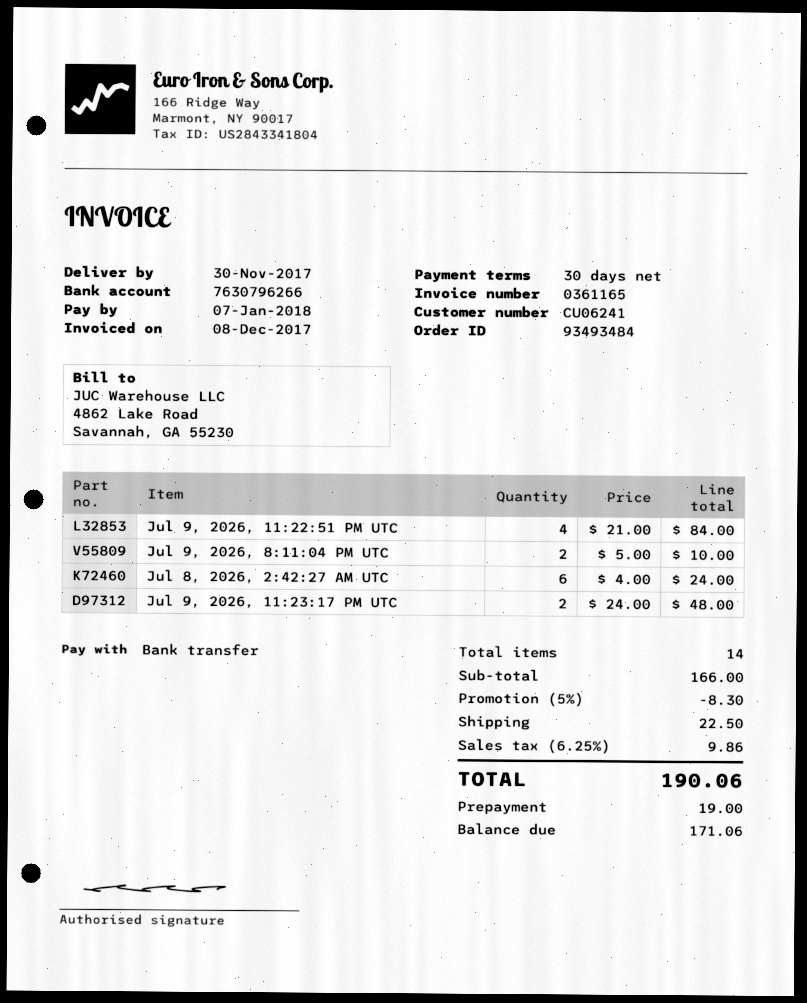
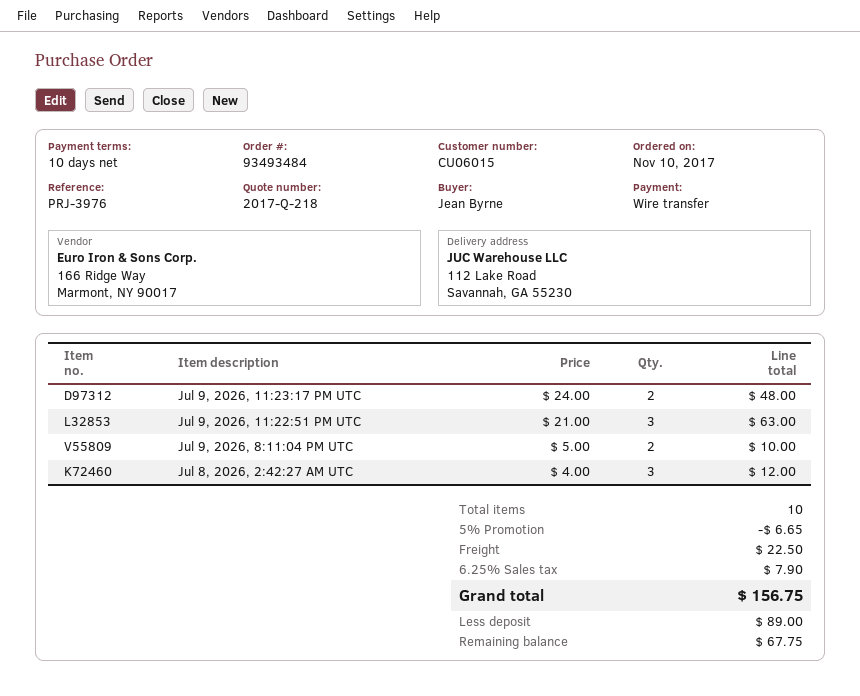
payment terms: 30 days -> 10 days
customer number: CU06241 -> CU06015
Jul 9, 2026, 11:22:51 PM UTC: 4 x 21.00 = 84.00 -> 3 x 21.00 = 63.00
Jul 8, 2026, 2:42:27 AM UTC: 6 x 4.00 = 24.00 -> 3 x 4.00 = 12.00
total quantity: 14 -> 10
discount: 5% = 8.30 -> 5% = 6.65
tax: 6.25% = 9.86 -> 6.25% = 7.90
total: 190.06 -> 156.75
deposit: 19.00 -> 89.00
balance: 171.06 -> 67.75

